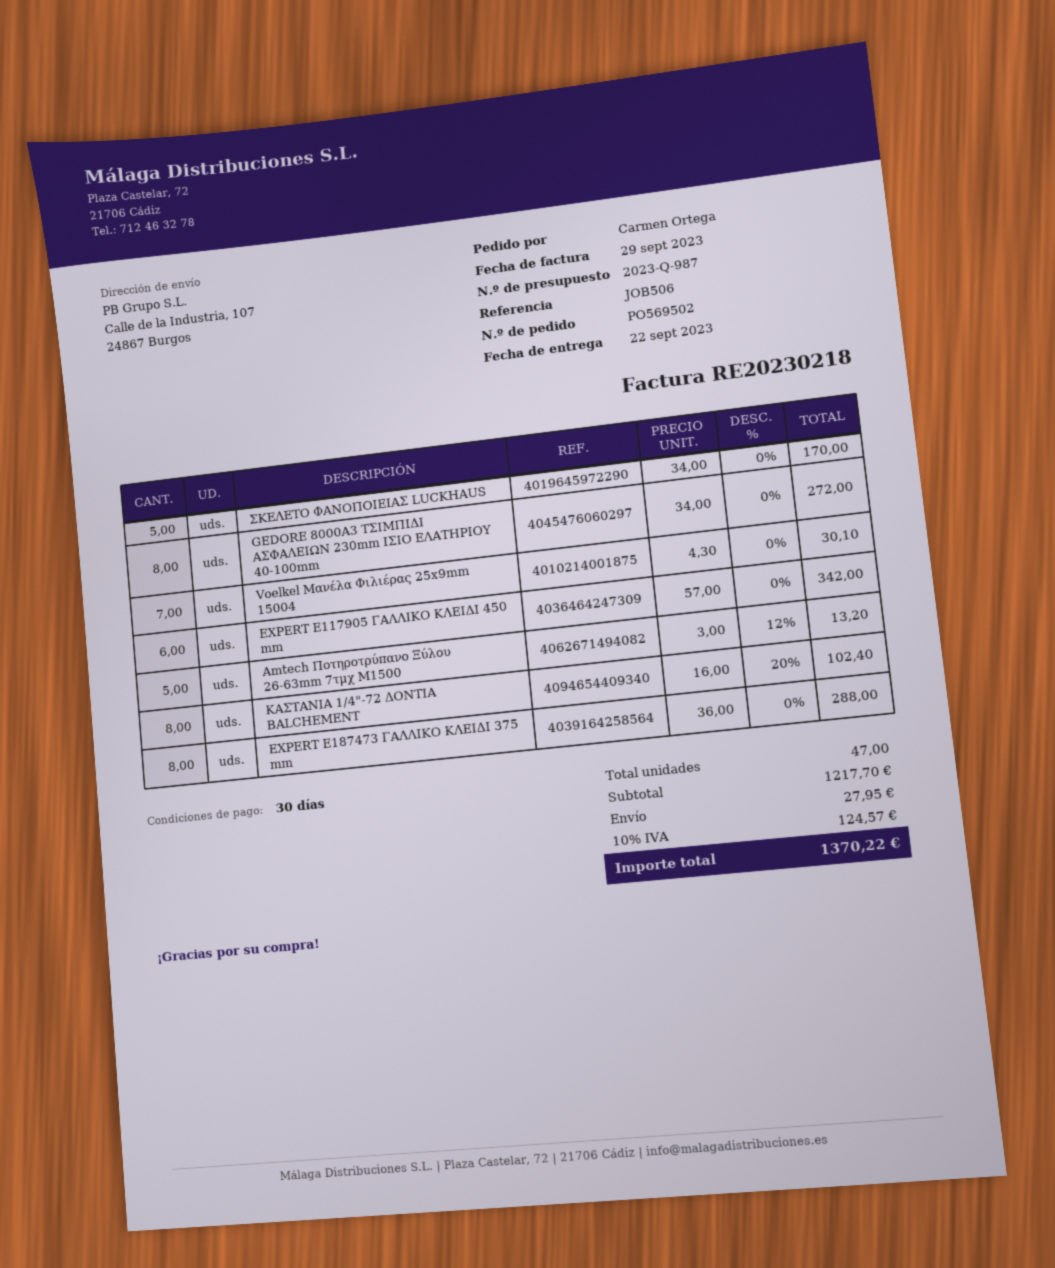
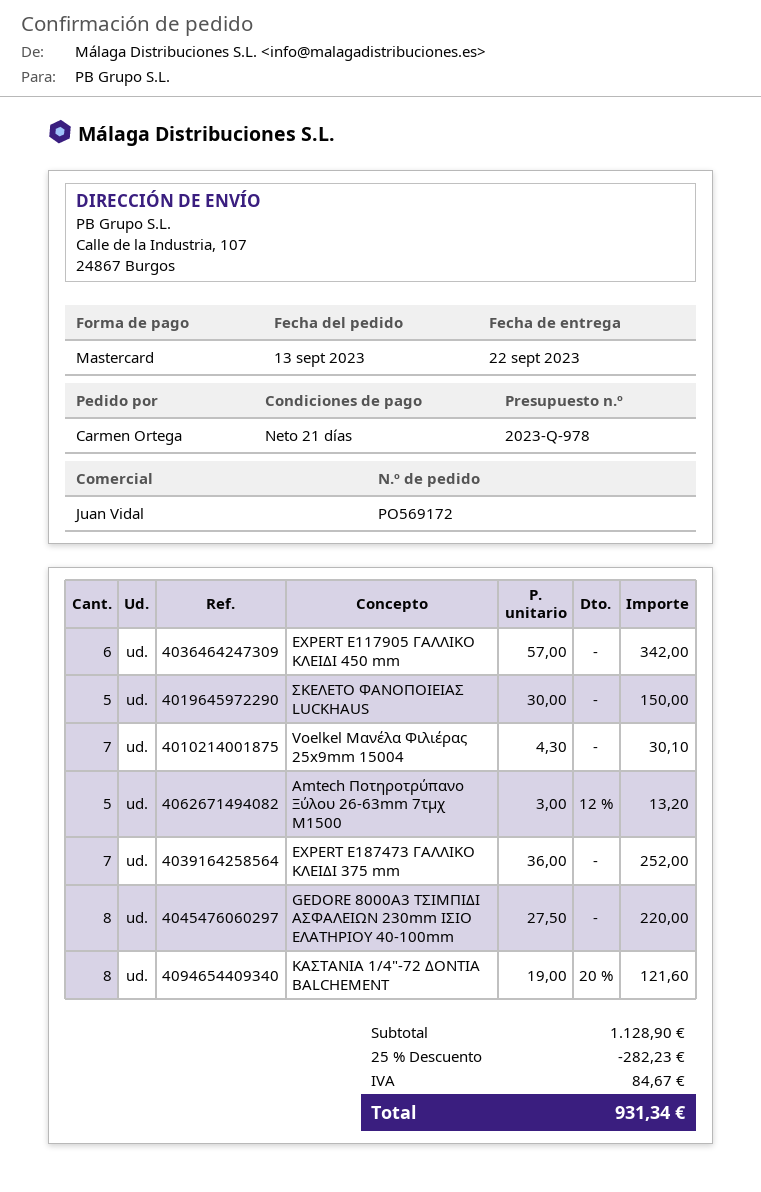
quote number: 2023-Q-987 -> 2023-Q-978
order number: PO569502 -> PO569172
payment terms: 30 days -> 21 days
ΣΚΕΛΕΤΟ ΦΑΝΟΠΟΙΕΙΑΣ LUCKHAUS: 5 x 34.00 = 170.00 -> 5 x 30.00 = 150.00
GEDORE 8000A3 ΤΣΙΜΠΙΔΙ ΑΣΦΑΛΕΙΩΝ 230mm ΙΣΙΟ ΕΛΑΤΗΡΙΟΥ 40-100mm: 8 x 34.00 = 272.00 -> 8 x 27.50 = 220.00
ΚΑΣΤΑΝΙΑ 1/4"-72 ΔΟΝΤΙΑ BALCHEMENT: 8 x 16.00 - 20% = 102.40 -> 8 x 19.00 - 20% = 121.60
EXPERT E187473 ΓΑΛΛΙΚΟ ΚΛΕΙΔΙ 375 mm: 8 x 36.00 = 288.00 -> 7 x 36.00 = 252.00
subtotal: 1217.70 -> 1128.90
discount: none -> 25% = 282.23
shipping: 27.95 -> none
tax: 124.57 -> 84.67
total: 1370.22 -> 931.34

